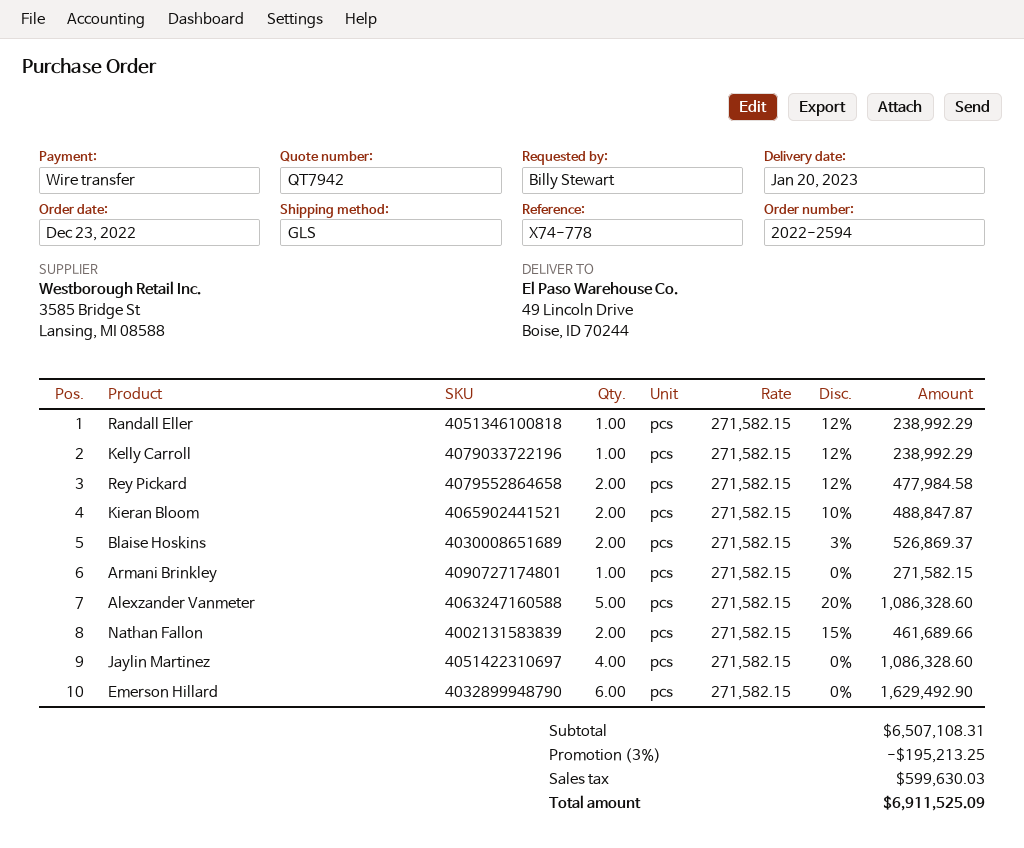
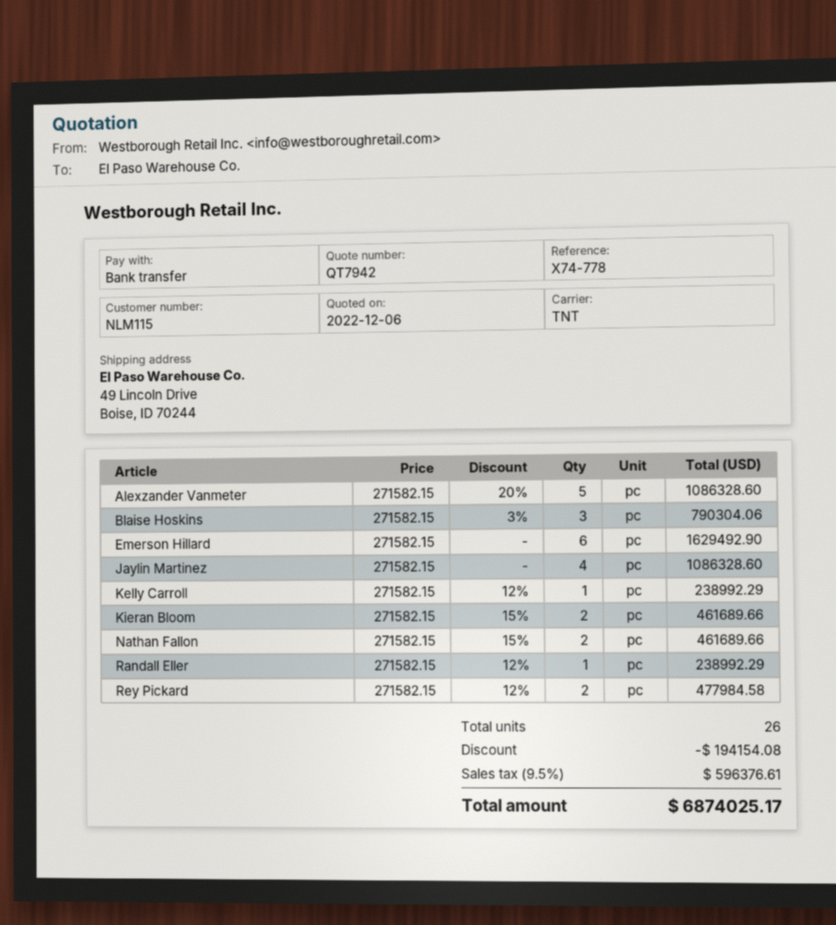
shipping method: GLS -> TNT
Kieran Bloom: 2 x 271582.15 - 10% = 488847.87 -> 2 x 271582.15 - 15% = 461689.66
Blaise Hoskins: 2 x 271582.15 - 3% = 526869.37 -> 3 x 271582.15 - 3% = 790304.06
Armani Brinkley: 1 x 271582.15 = 271582.15 -> none
discount: 195213.25 -> 194154.08
tax: 599630.03 -> 596376.61
total: 6911525.09 -> 6874025.17

